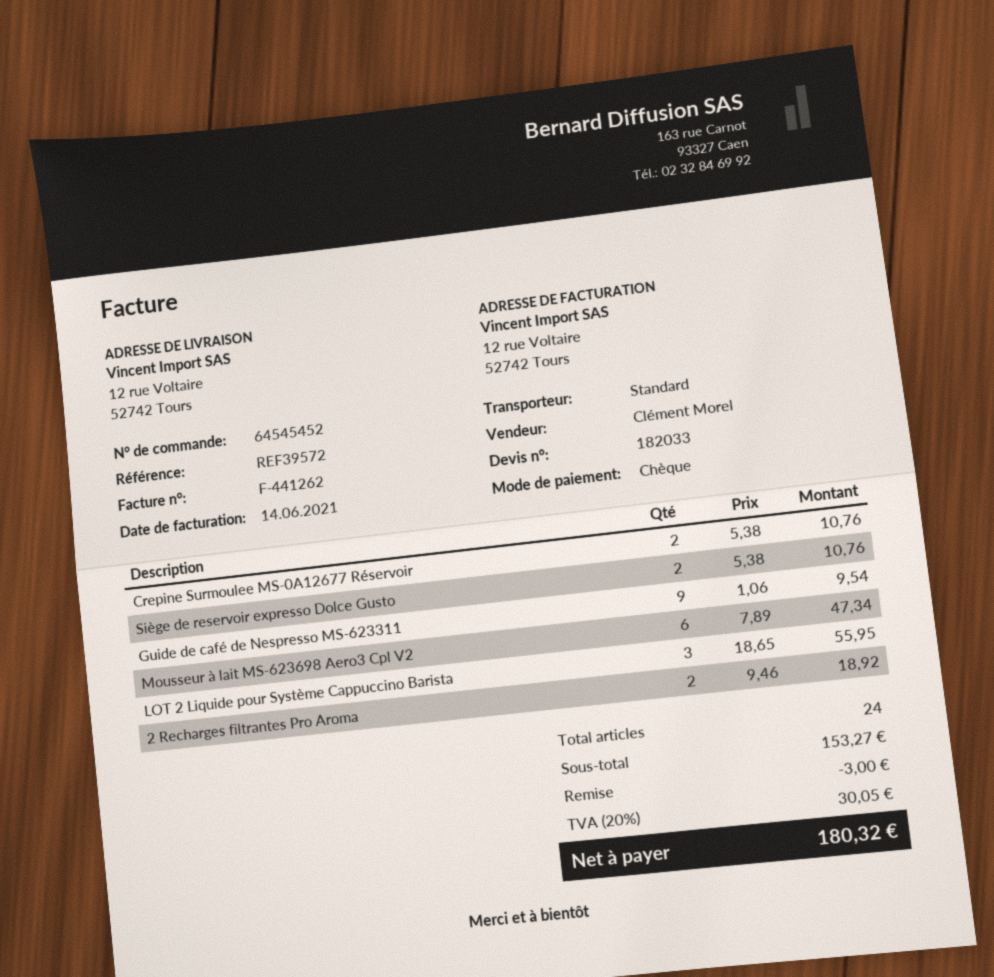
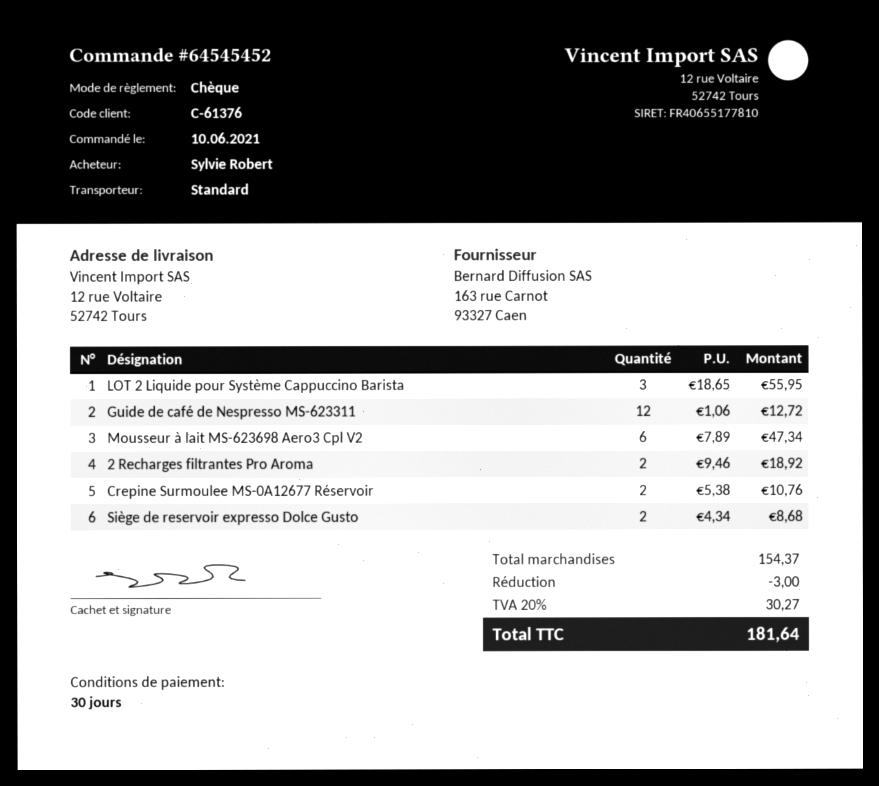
Siège de reservoir expresso Dolce Gusto: 2 x 5.38 = 10.76 -> 2 x 4.34 = 8.68
Guide de café de Nespresso MS-623311: 9 x 1.06 = 9.54 -> 12 x 1.06 = 12.72
subtotal: 153.27 -> 154.37
tax: 20% = 30.05 -> 20% = 30.27
total: 180.32 -> 181.64

